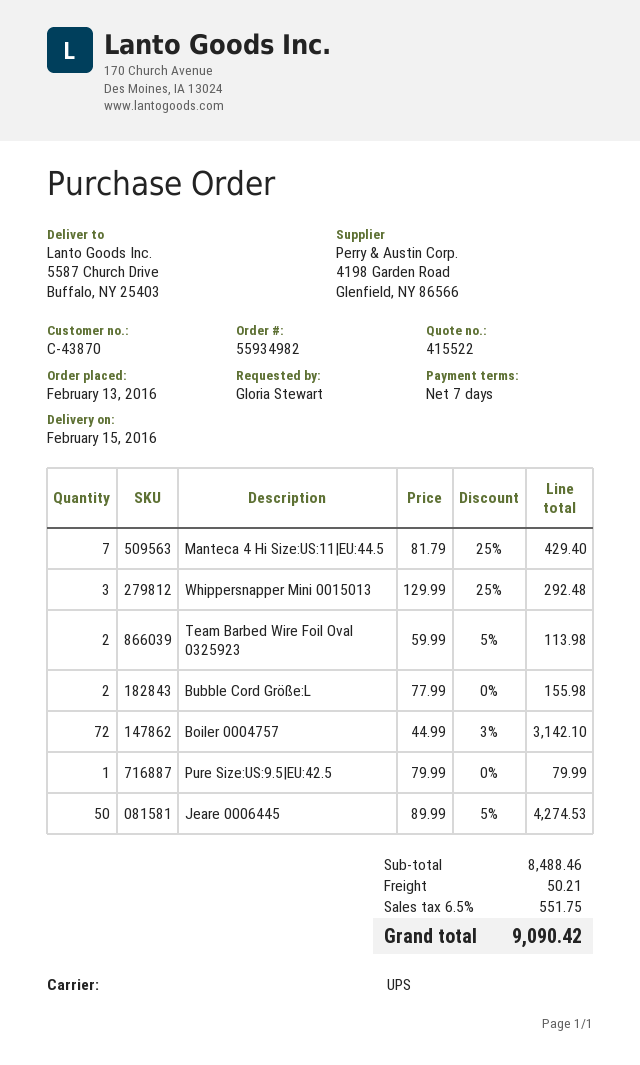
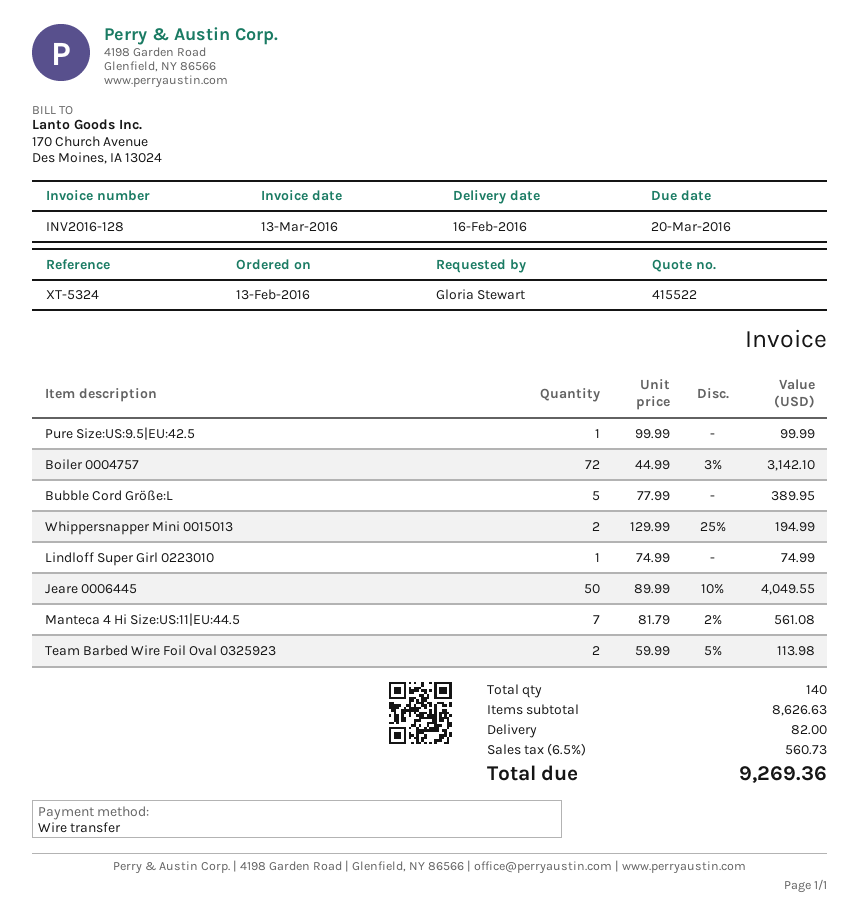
delivery date: 2016-02-15 -> 2016-02-16
Manteca 4 Hi Size:US:11|EU:44.5: 7 x 81.79 - 25% = 429.40 -> 7 x 81.79 - 2% = 561.08
Whippersnapper Mini 0015013: 3 x 129.99 - 25% = 292.48 -> 2 x 129.99 - 25% = 194.99
Bubble Cord Größe:L: 2 x 77.99 = 155.98 -> 5 x 77.99 = 389.95
Pure Size:US:9.5|EU:42.5: 1 x 79.99 = 79.99 -> 1 x 99.99 = 99.99
Jeare 0006445: 50 x 89.99 - 5% = 4274.53 -> 50 x 89.99 - 10% = 4049.55
Lindloff Super Girl 0223010: none -> 1 x 74.99 = 74.99
subtotal: 8488.46 -> 8626.63
shipping: 50.21 -> 82.00
tax: 6.5% = 551.75 -> 6.5% = 560.73
total: 9090.42 -> 9269.36

